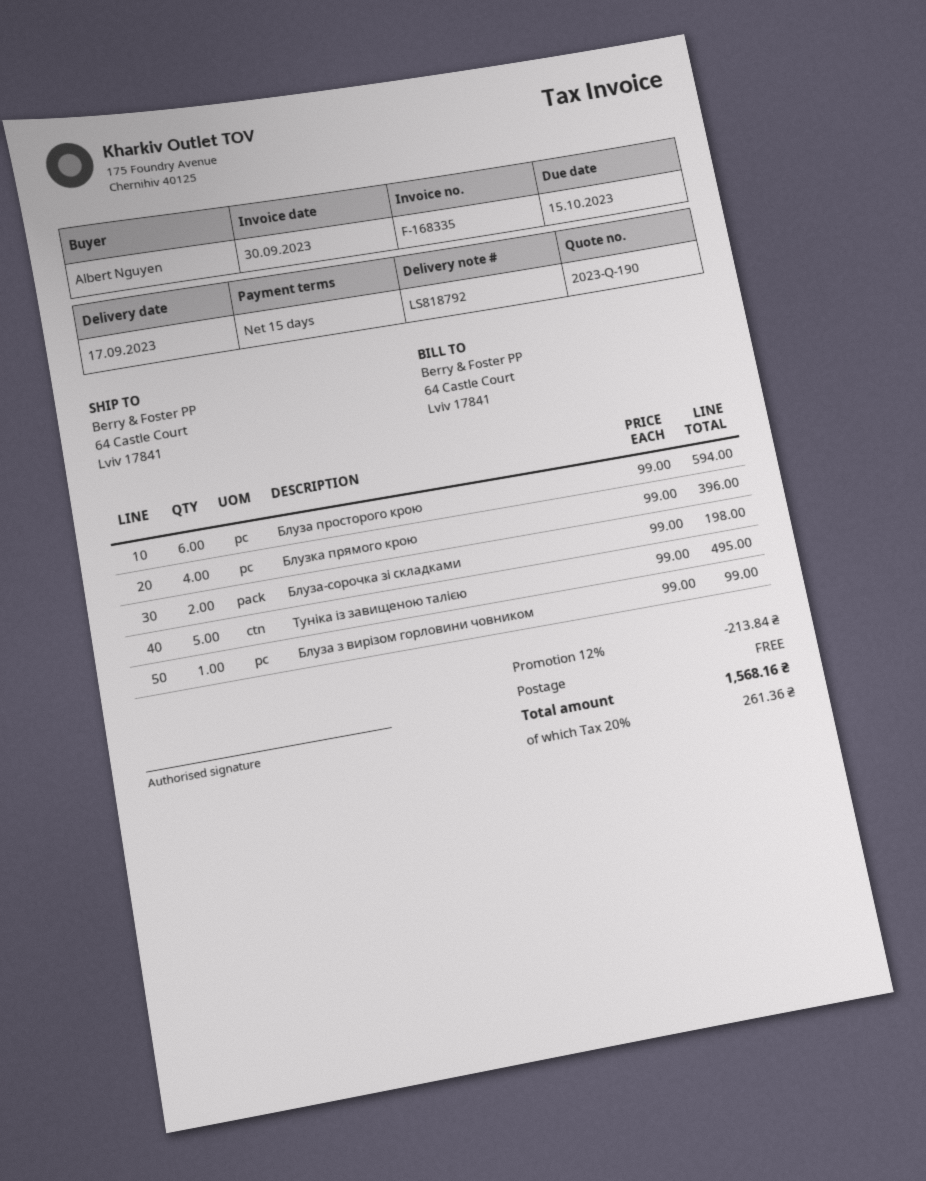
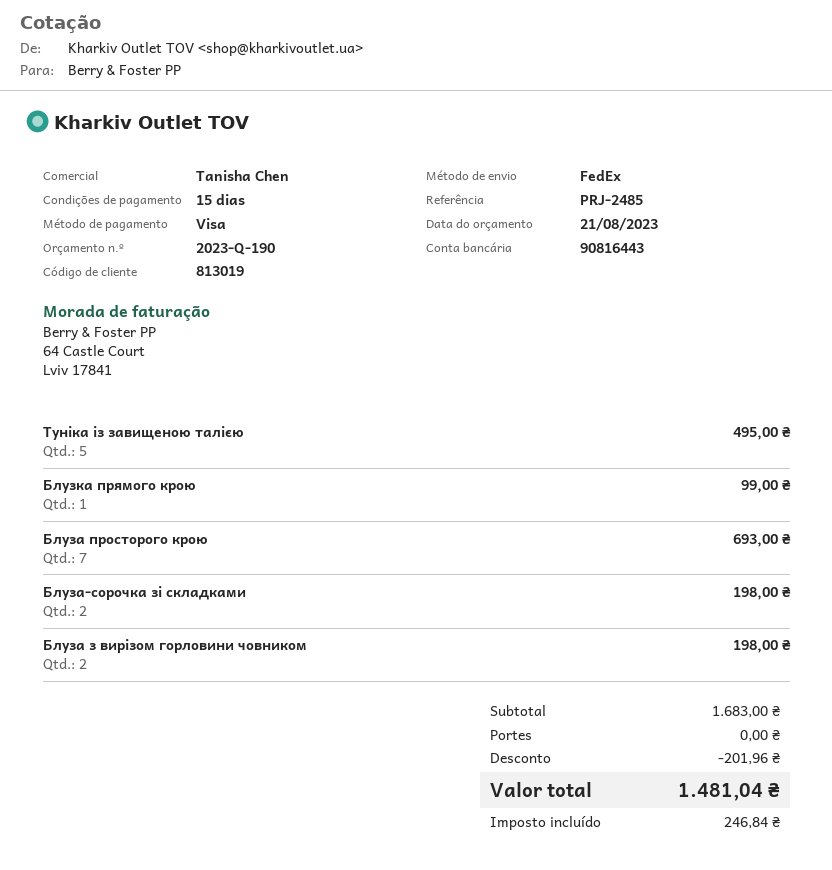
Блуза просторого крою: 6 for 594.00 -> 7 for 693.00
Блузка прямого крою: 4 for 396.00 -> 1 for 99.00
Блуза з вирізом горловини човником: 1 for 99.00 -> 2 for 198.00
discount: 213.84 -> 201.96
tax: 261.36 -> 246.84
total: 1568.16 -> 1481.04

